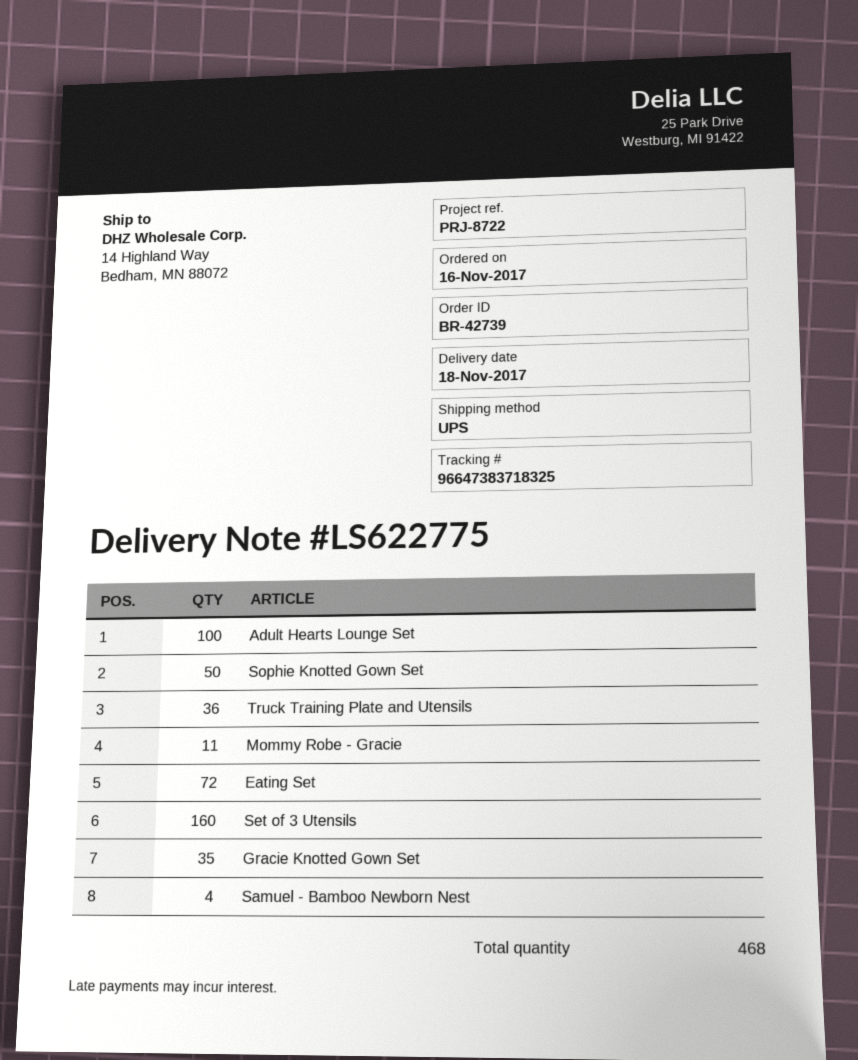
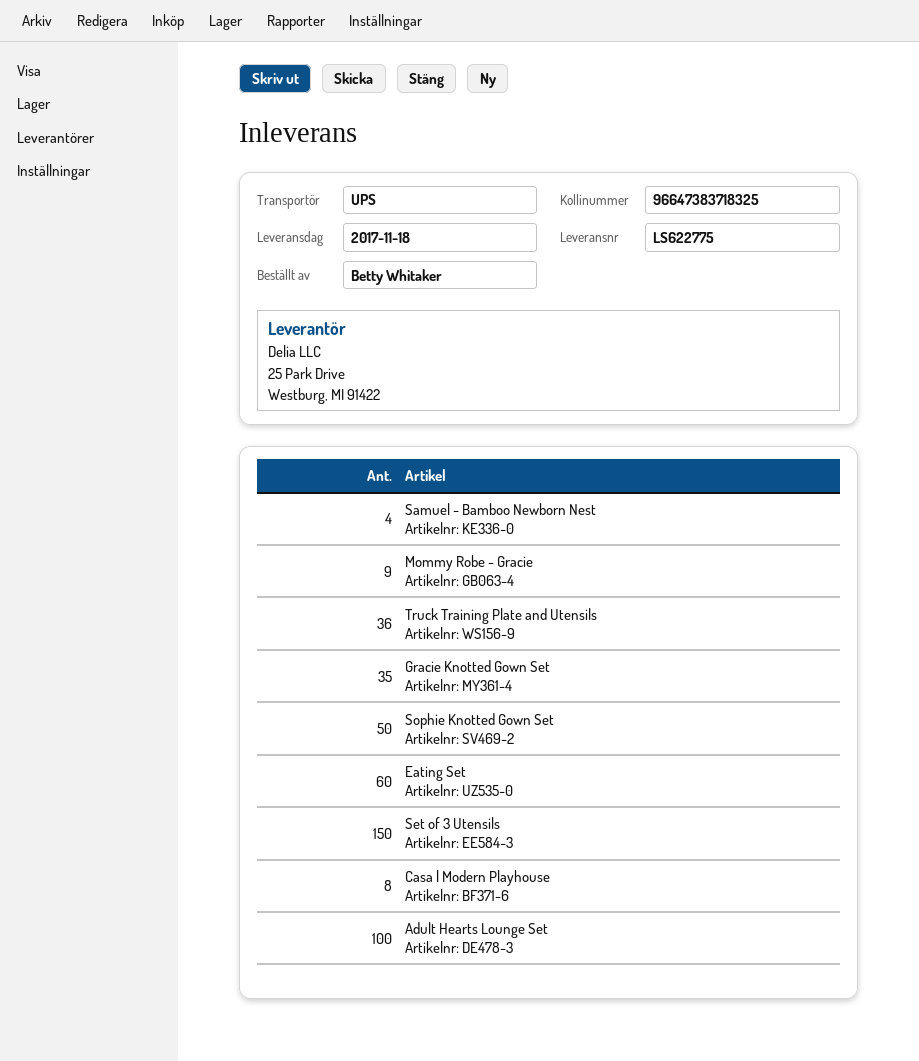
Mommy Robe - Gracie: 11 -> 9
Eating Set: 72 -> 60
Set of 3 Utensils: 160 -> 150
Casa | Modern Playhouse: none -> 8

